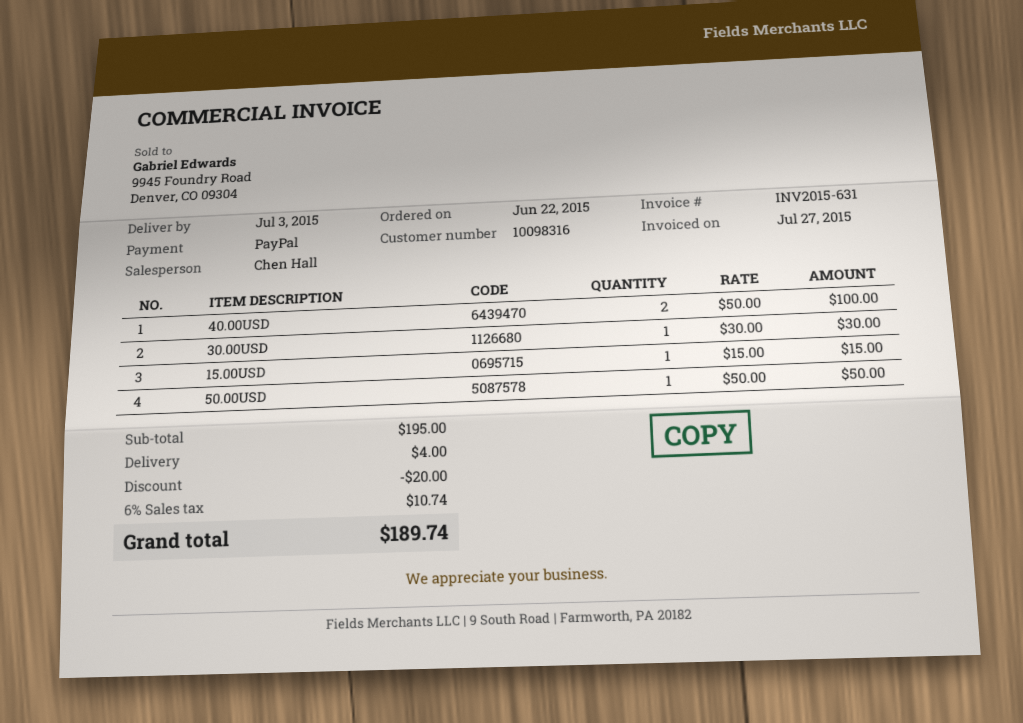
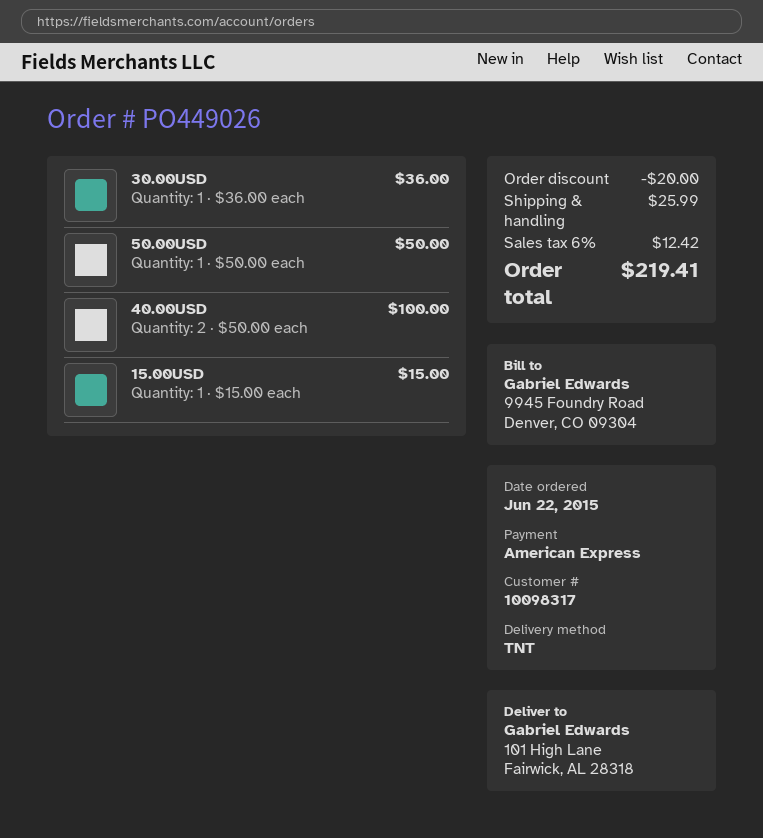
customer number: 10098316 -> 10098317
payment method: PayPal -> American Express
30.00USD: 1 x 30.00 = 30.00 -> 1 x 36.00 = 36.00
shipping: 4.00 -> 25.99
tax: 6% = 10.74 -> 6% = 12.42
total: 189.74 -> 219.41

